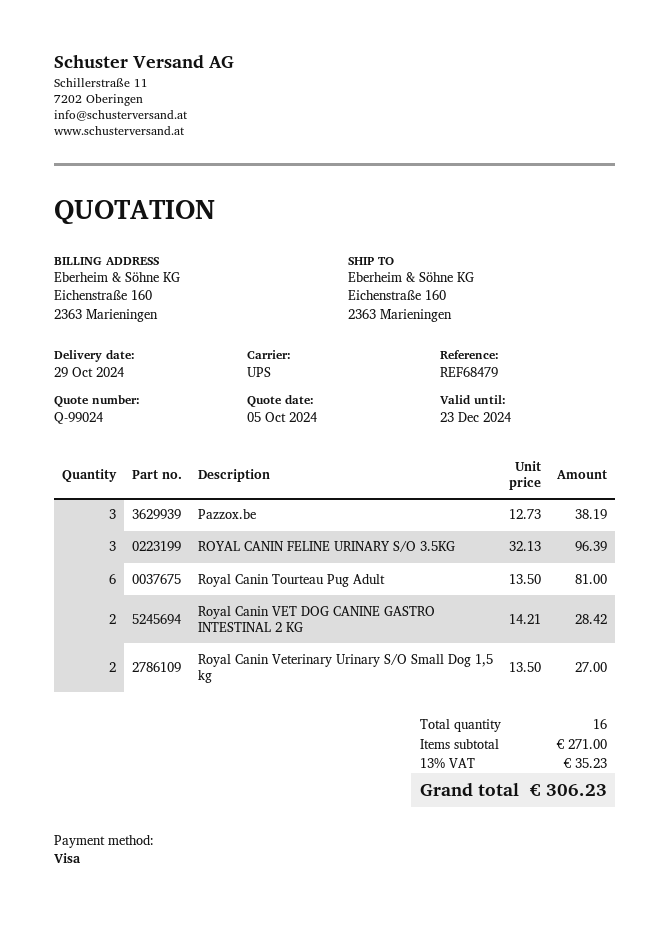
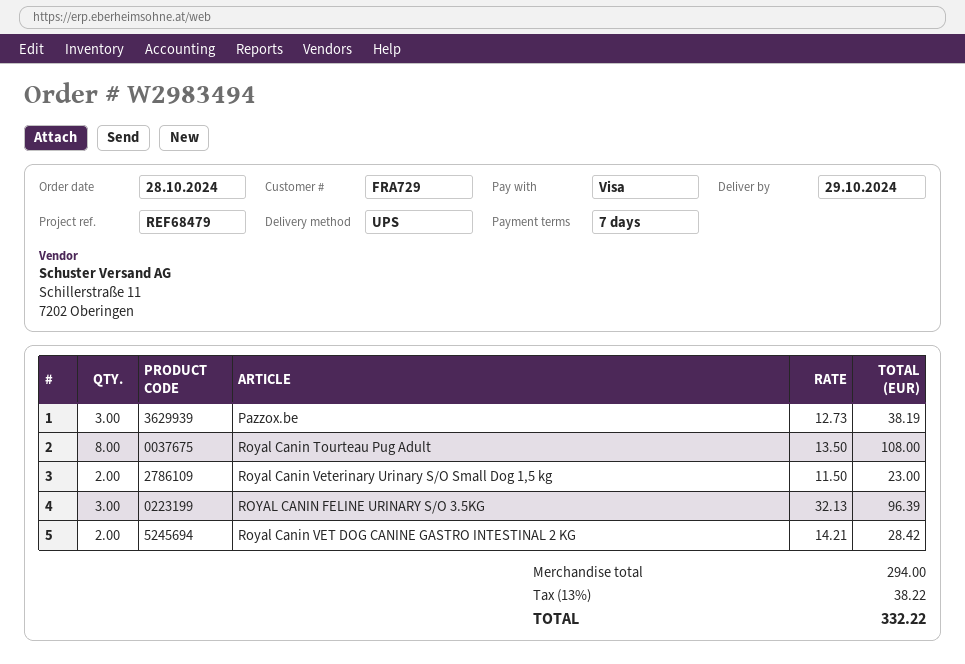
Royal Canin Tourteau Pug Adult: 6 x 13.50 = 81.00 -> 8 x 13.50 = 108.00
Royal Canin Veterinary Urinary S/O Small Dog 1,5 kg: 2 x 13.50 = 27.00 -> 2 x 11.50 = 23.00
subtotal: 271.00 -> 294.00
tax: 13% = 35.23 -> 13% = 38.22
total: 306.23 -> 332.22

